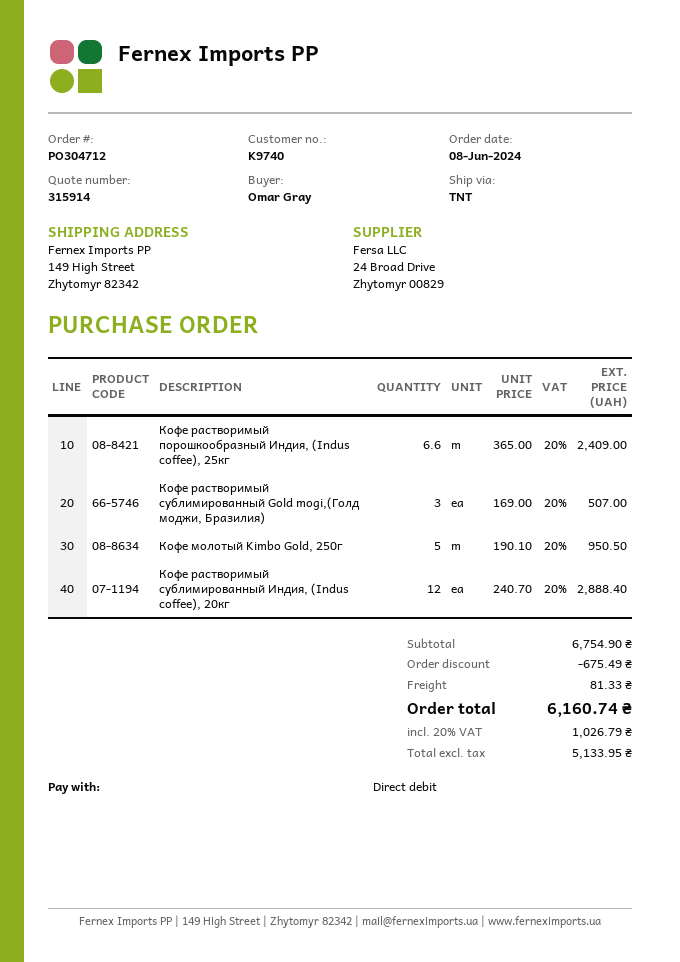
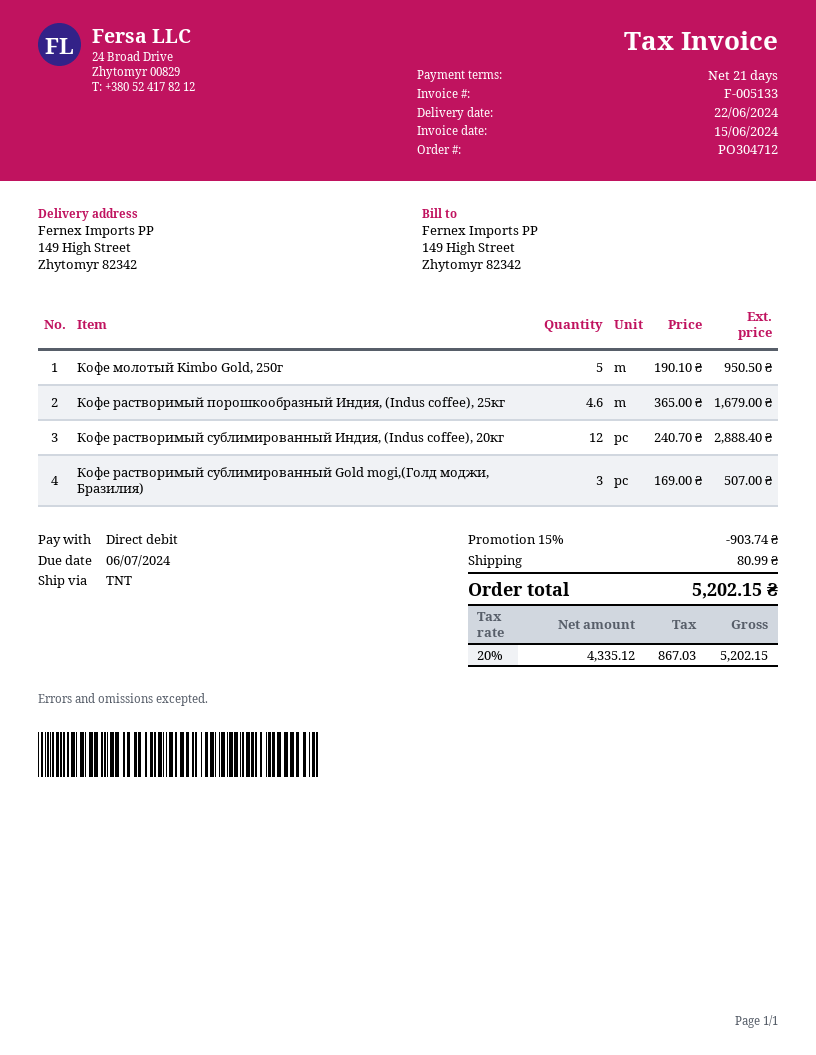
Кофе растворимый порошкообразный Индия, (Indus coffee), 25кг: 6.6 x 365.00 = 2409.00 -> 4.6 x 365.00 = 1679.00
discount: 675.49 -> 903.74
shipping: 81.33 -> 80.99
net: 5133.95 -> 4335.12
tax: 20% = 1026.79 -> 20% = 867.03
total: 6160.74 -> 5202.15

